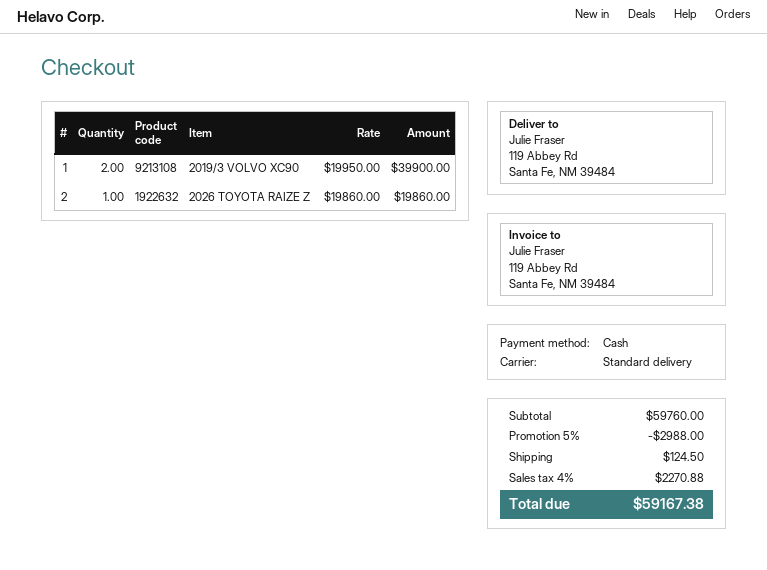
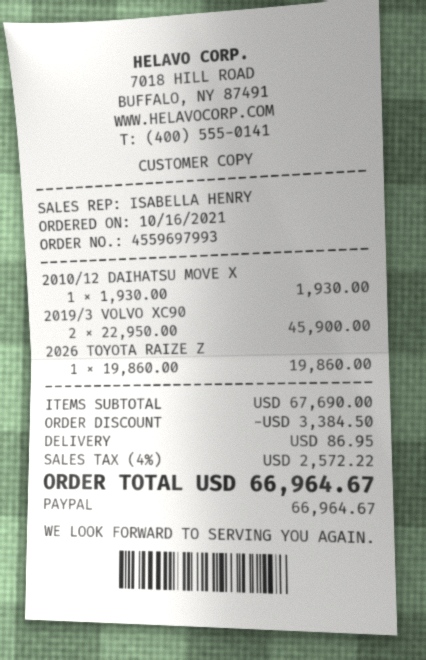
payment method: cash -> PayPal
2019/3 VOLVO XC90: 2 x 19950.00 = 39900.00 -> 2 x 22950.00 = 45900.00
2010/12 DAIHATSU MOVE X: none -> 1 x 1930.00 = 1930.00
subtotal: 59760.00 -> 67690.00
discount: 2988.00 -> 3384.50
shipping: 124.50 -> 86.95
tax: 4% = 2270.88 -> 4% = 2572.22
total: 59167.38 -> 66964.67

